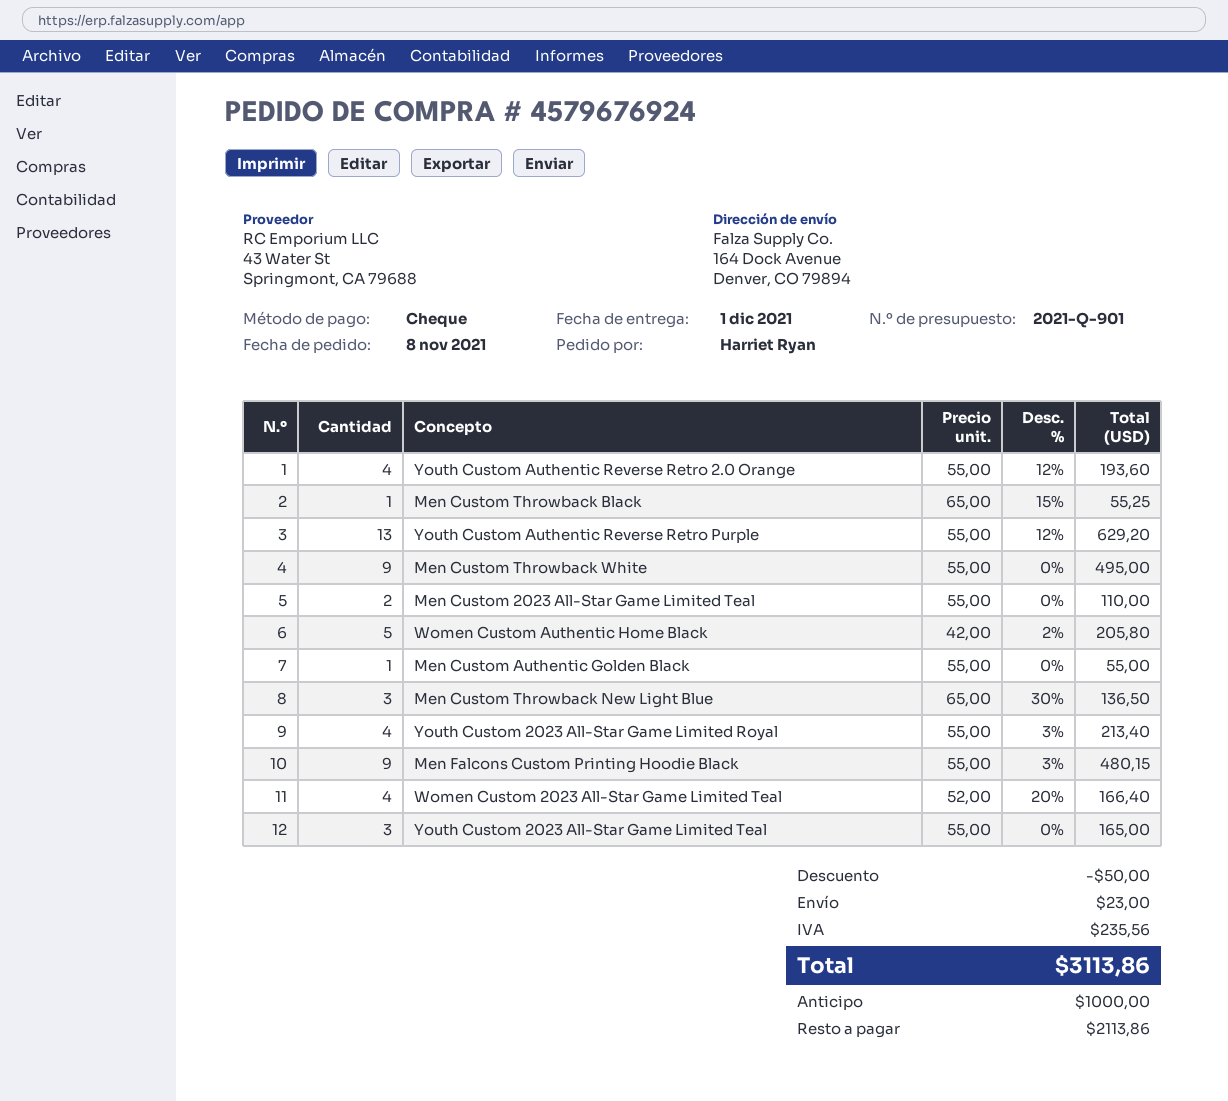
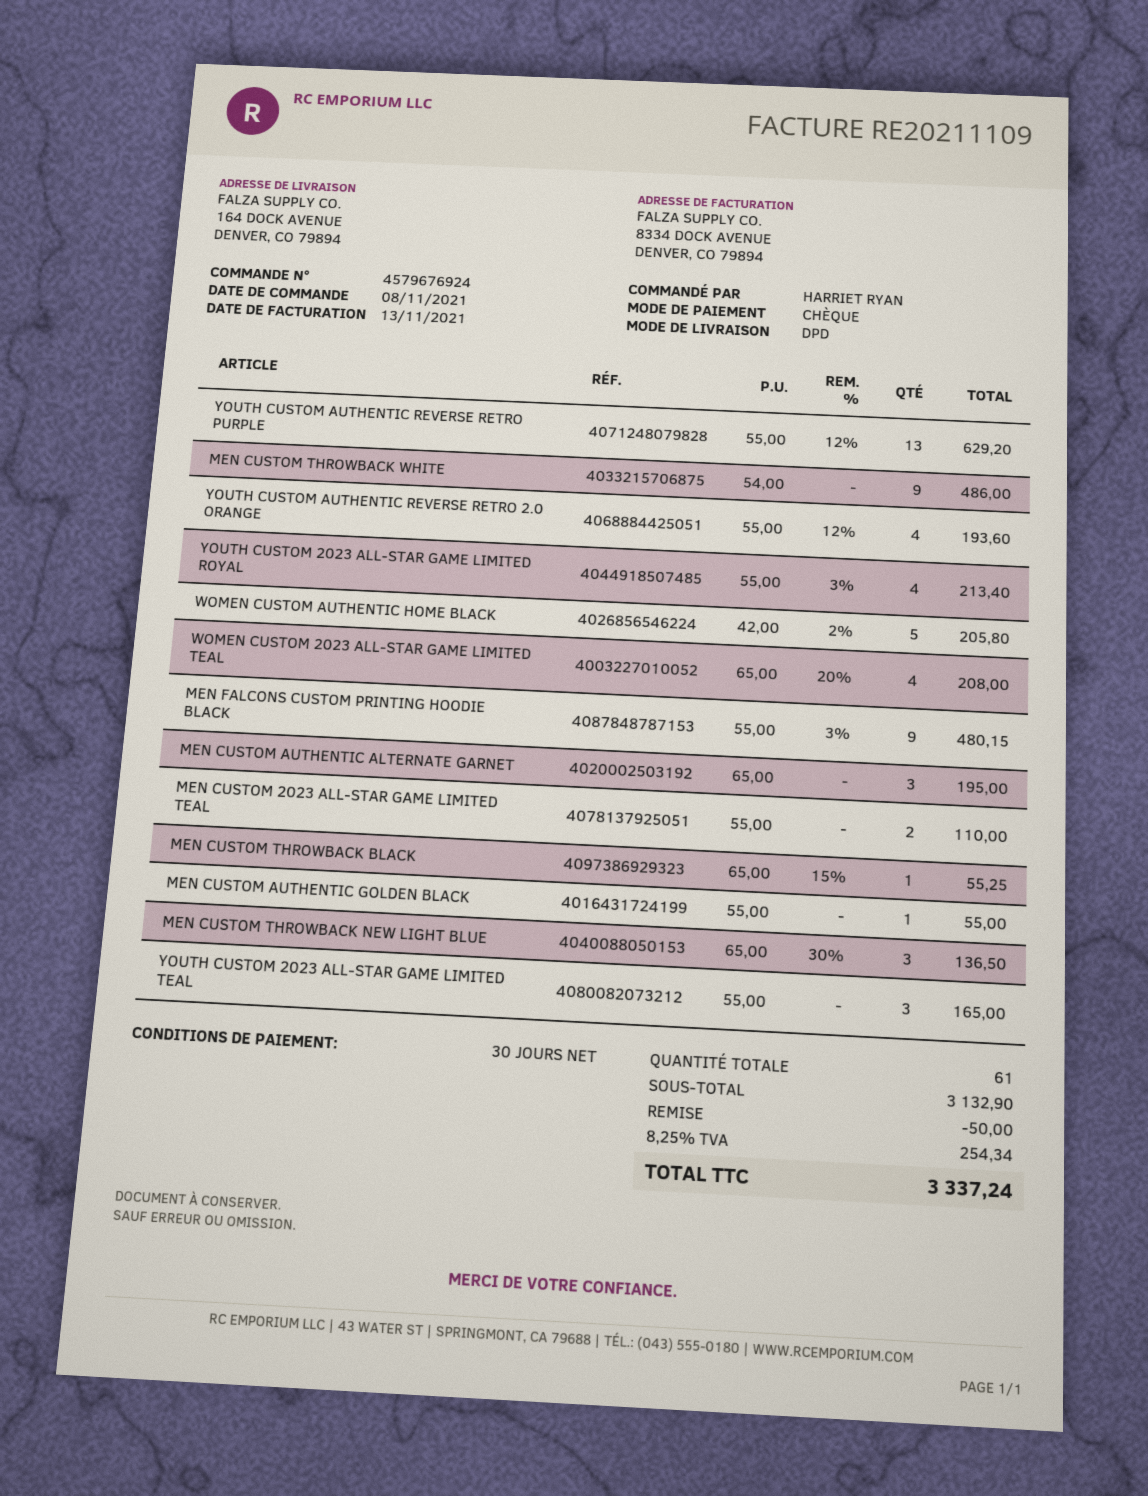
Men Custom Throwback White: 9 x 55.00 = 495.00 -> 9 x 54.00 = 486.00
Women Custom 2023 All-Star Game Limited Teal: 4 x 52.00 - 20% = 166.40 -> 4 x 65.00 - 20% = 208.00
MEN CUSTOM AUTHENTIC ALTERNATE GARNET: none -> 3 x 65.00 = 195.00
shipping: 23.00 -> none
tax: 235.56 -> 254.34
total: 3113.86 -> 3337.24

